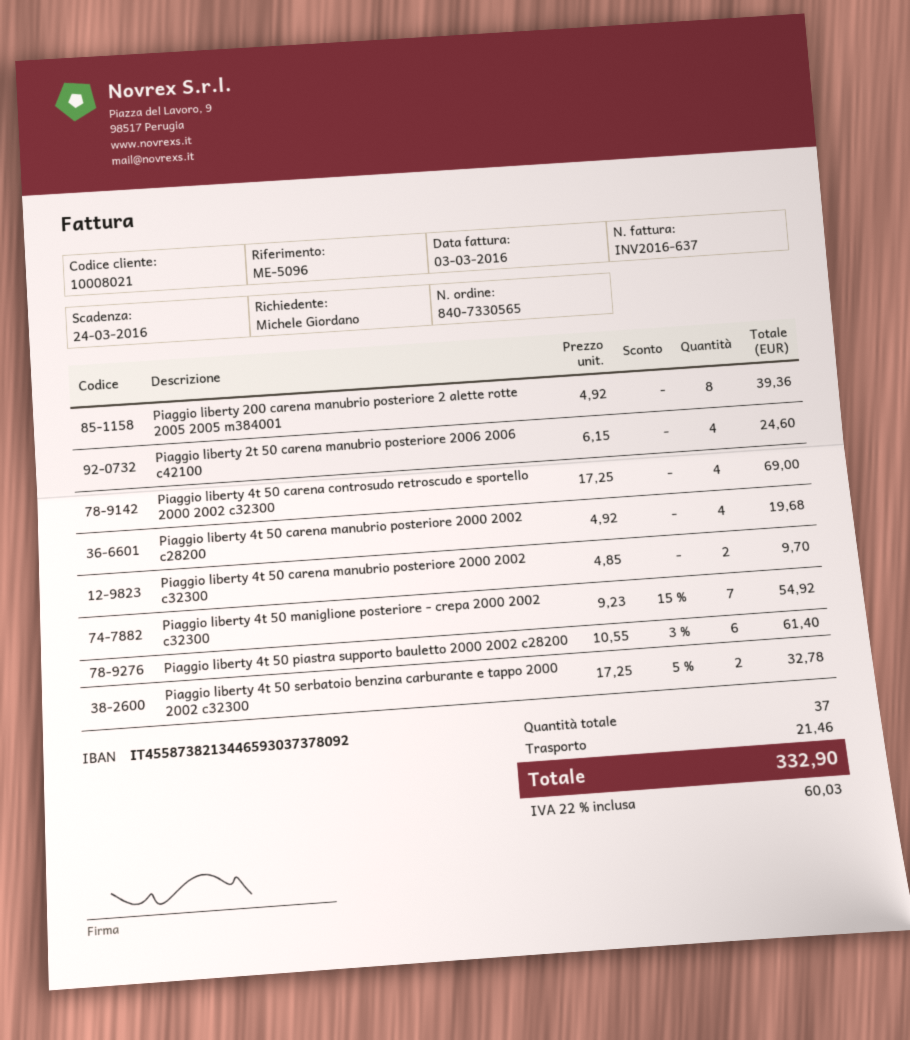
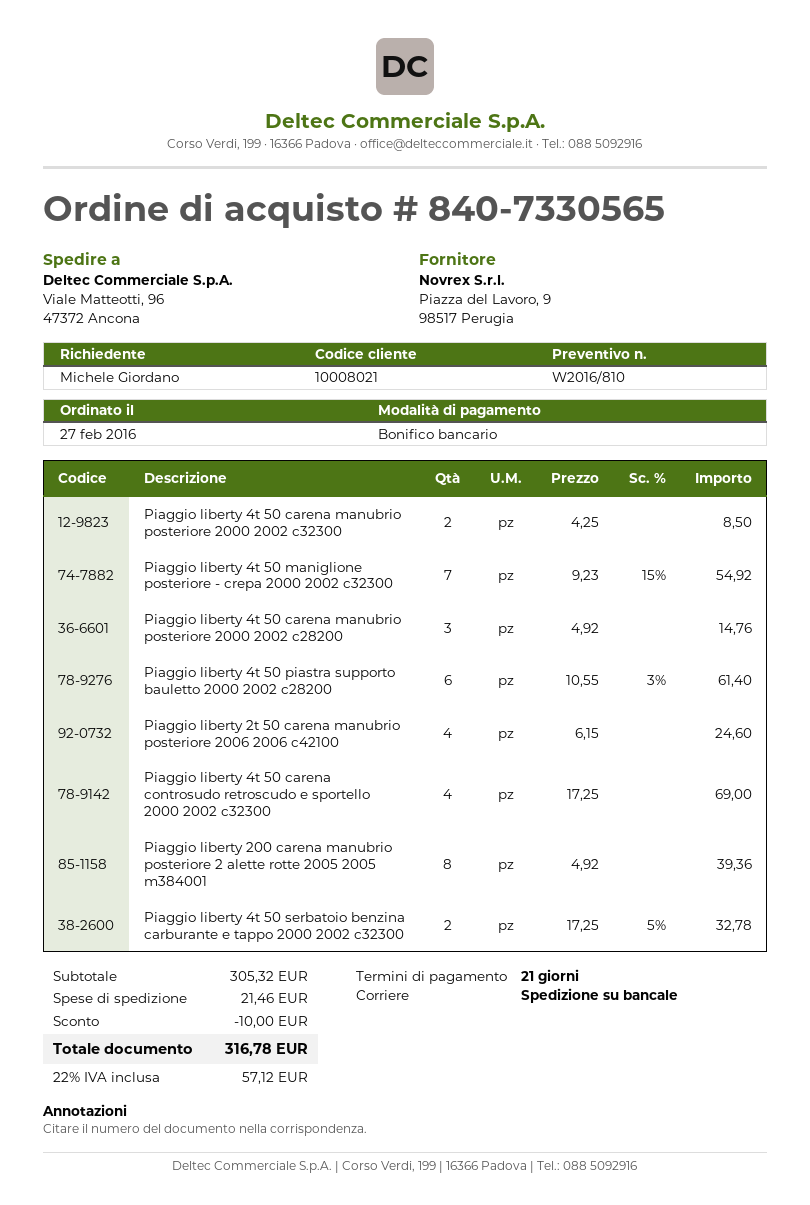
Piaggio liberty 4t 50 carena manubrio posteriore 2000 2002 c28200: 4 x 4.92 = 19.68 -> 3 x 4.92 = 14.76
Piaggio liberty 4t 50 carena manubrio posteriore 2000 2002 c32300: 2 x 4.85 = 9.70 -> 2 x 4.25 = 8.50
discount: none -> 10.00
tax: 22% = 60.03 -> 22% = 57.12
total: 332.90 -> 316.78

